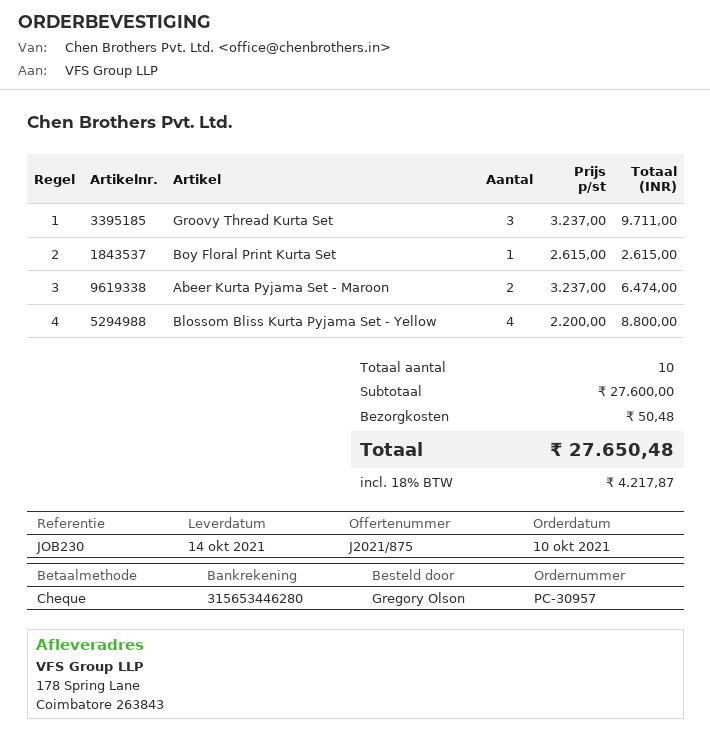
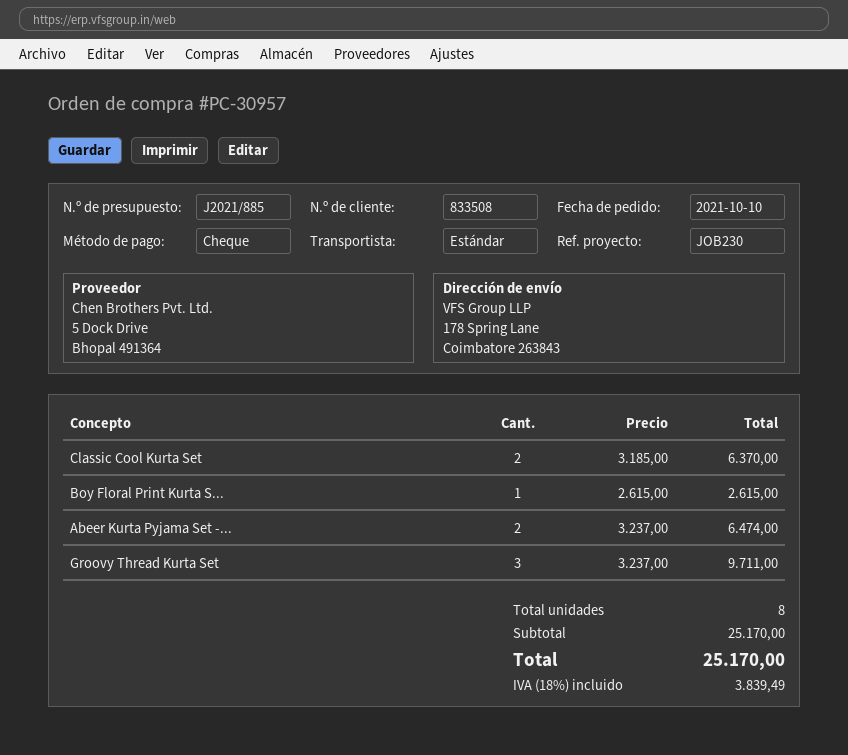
quote number: J2021/875 -> J2021/885
Blossom Bliss Kurta Pyjama Set - Yellow: 4 x 2200.00 = 8800.00 -> none
Classic Cool Kurta Set: none -> 2 x 3185.00 = 6370.00
total quantity: 10 -> 8
subtotal: 27600.00 -> 25170.00
shipping: 50.48 -> none
tax: 18% = 4217.87 -> 18% = 3839.49
total: 27650.48 -> 25170.00

